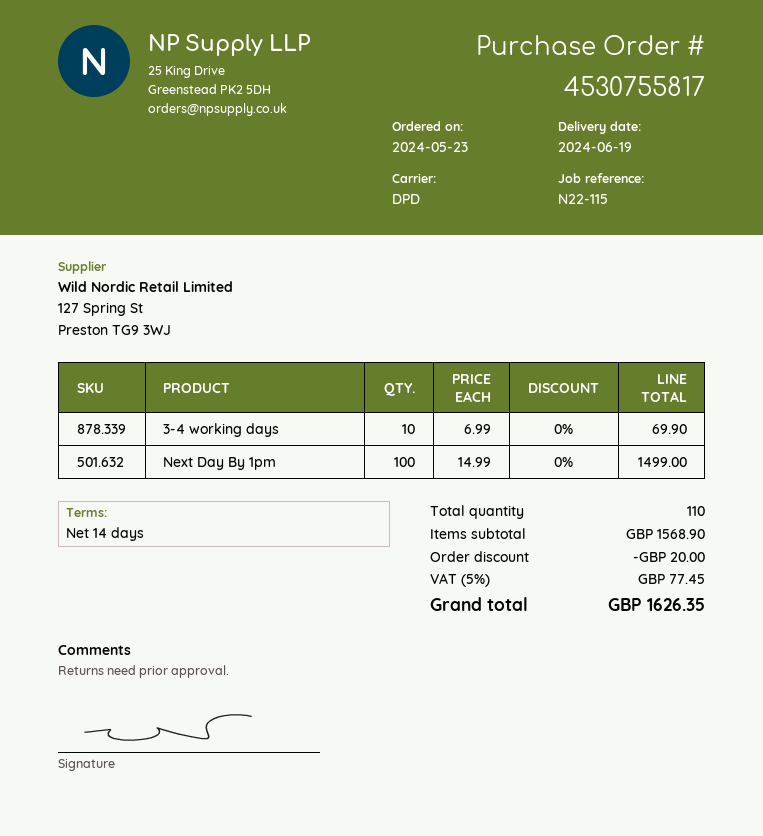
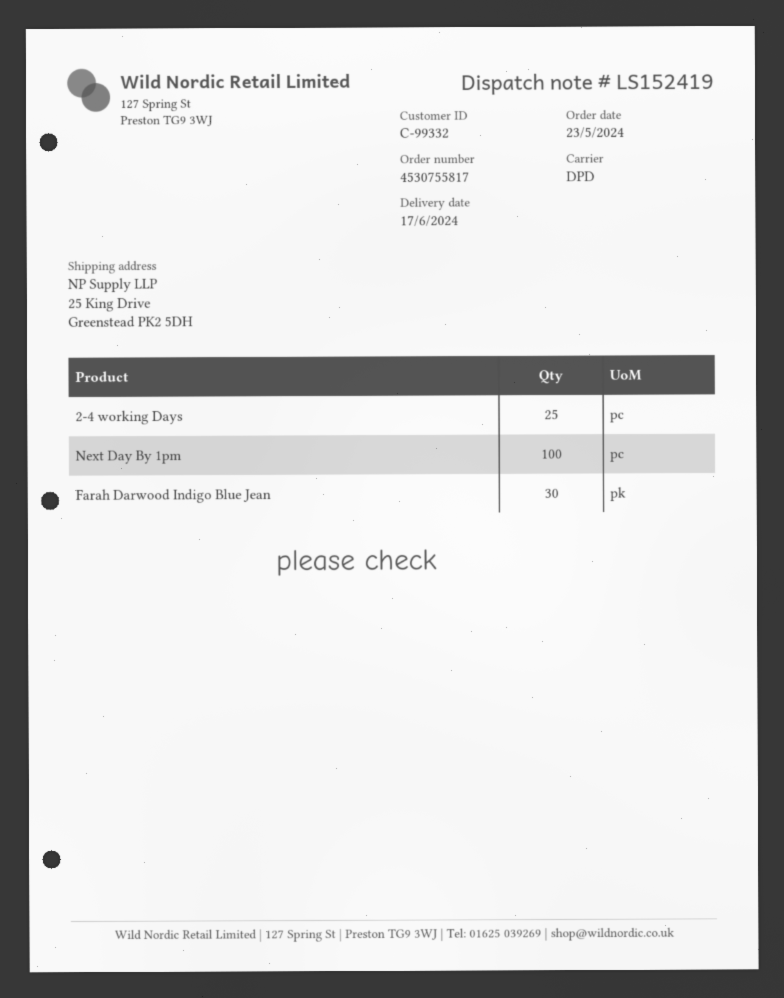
delivery date: 2024-06-19 -> 2024-06-17
3-4 working days: 10 -> none
2-4 working Days: none -> 25
Farah Darwood Indigo Blue Jean: none -> 30

